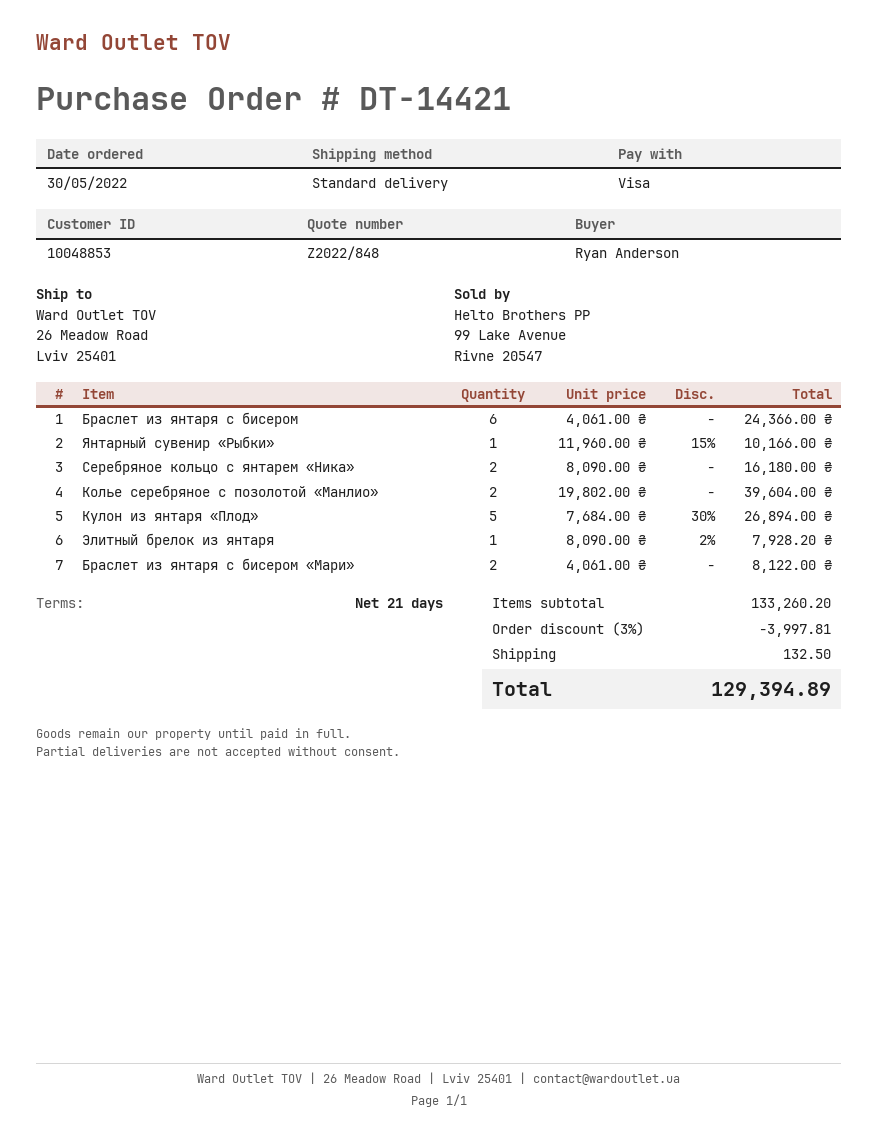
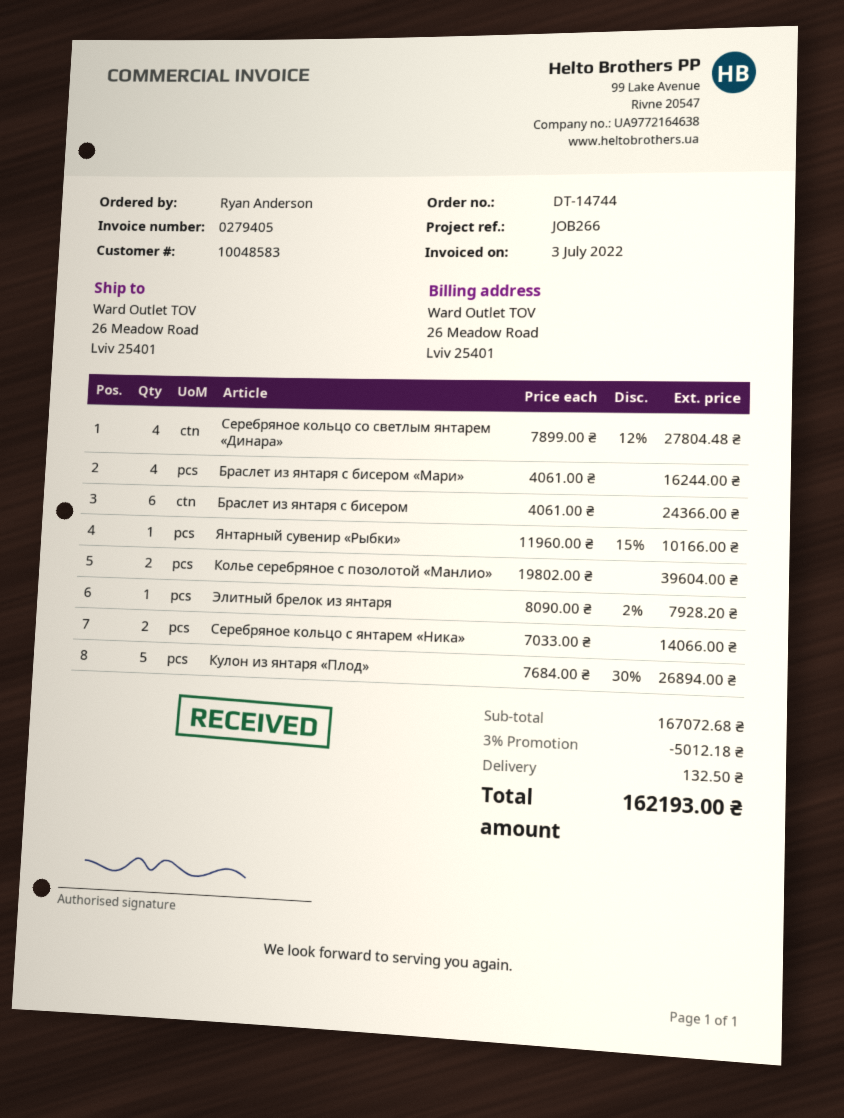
order number: DT-14421 -> DT-14744
customer number: 10048853 -> 10048583
Серебряное кольцо с янтарем «Ника»: 2 x 8090.00 = 16180.00 -> 2 x 7033.00 = 14066.00
Браслет из янтаря с бисером «Мари»: 2 x 4061.00 = 8122.00 -> 4 x 4061.00 = 16244.00
Серебряное кольцо со светлым янтарем «Динара»: none -> 4 x 7899.00 - 12% = 27804.48
subtotal: 133260.20 -> 167072.68
discount: 3% = 3997.81 -> 3% = 5012.18
total: 129394.89 -> 162193.00

